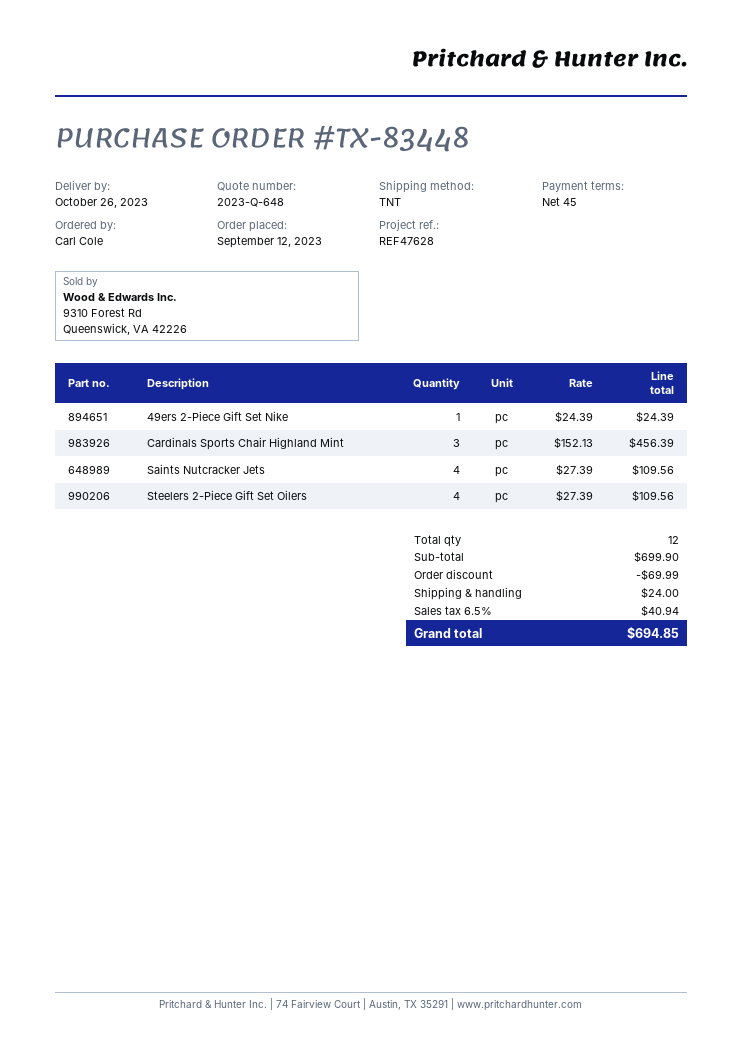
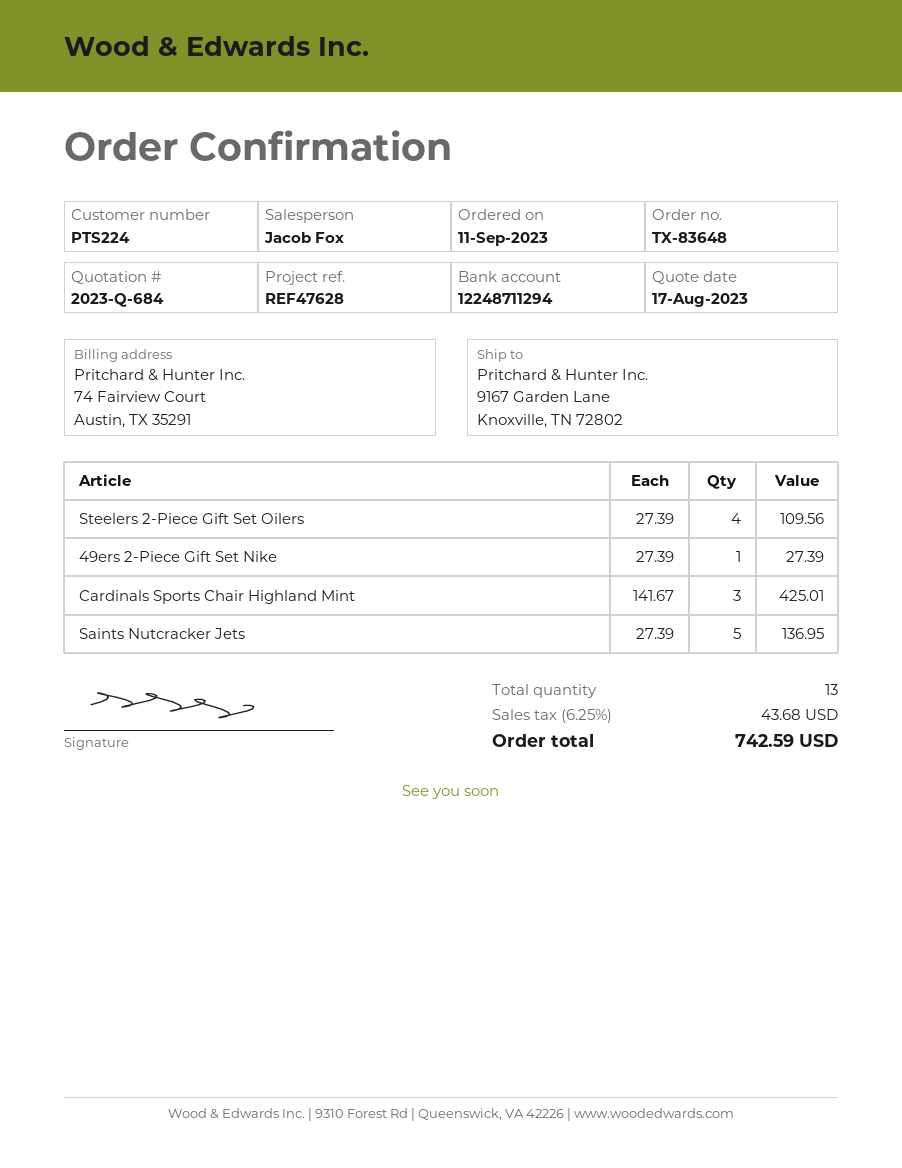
quote number: 2023-Q-648 -> 2023-Q-684
order number: TX-83448 -> TX-83648
order date: 2023-09-12 -> 2023-09-11
49ers 2-Piece Gift Set Nike: 1 x 24.39 = 24.39 -> 1 x 27.39 = 27.39
Cardinals Sports Chair Highland Mint: 3 x 152.13 = 456.39 -> 3 x 141.67 = 425.01
Saints Nutcracker Jets: 4 x 27.39 = 109.56 -> 5 x 27.39 = 136.95
total quantity: 12 -> 13
discount: 69.99 -> none
shipping: 24.00 -> none
tax: 6.5% = 40.94 -> 6.25% = 43.68
total: 694.85 -> 742.59

